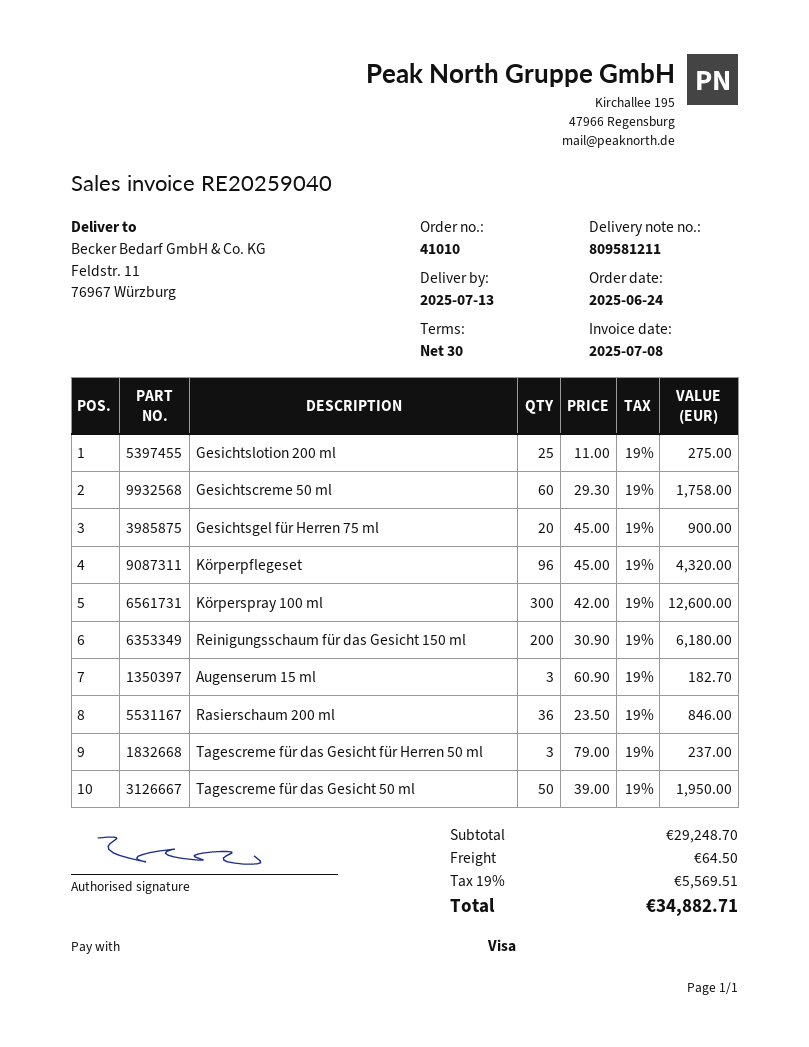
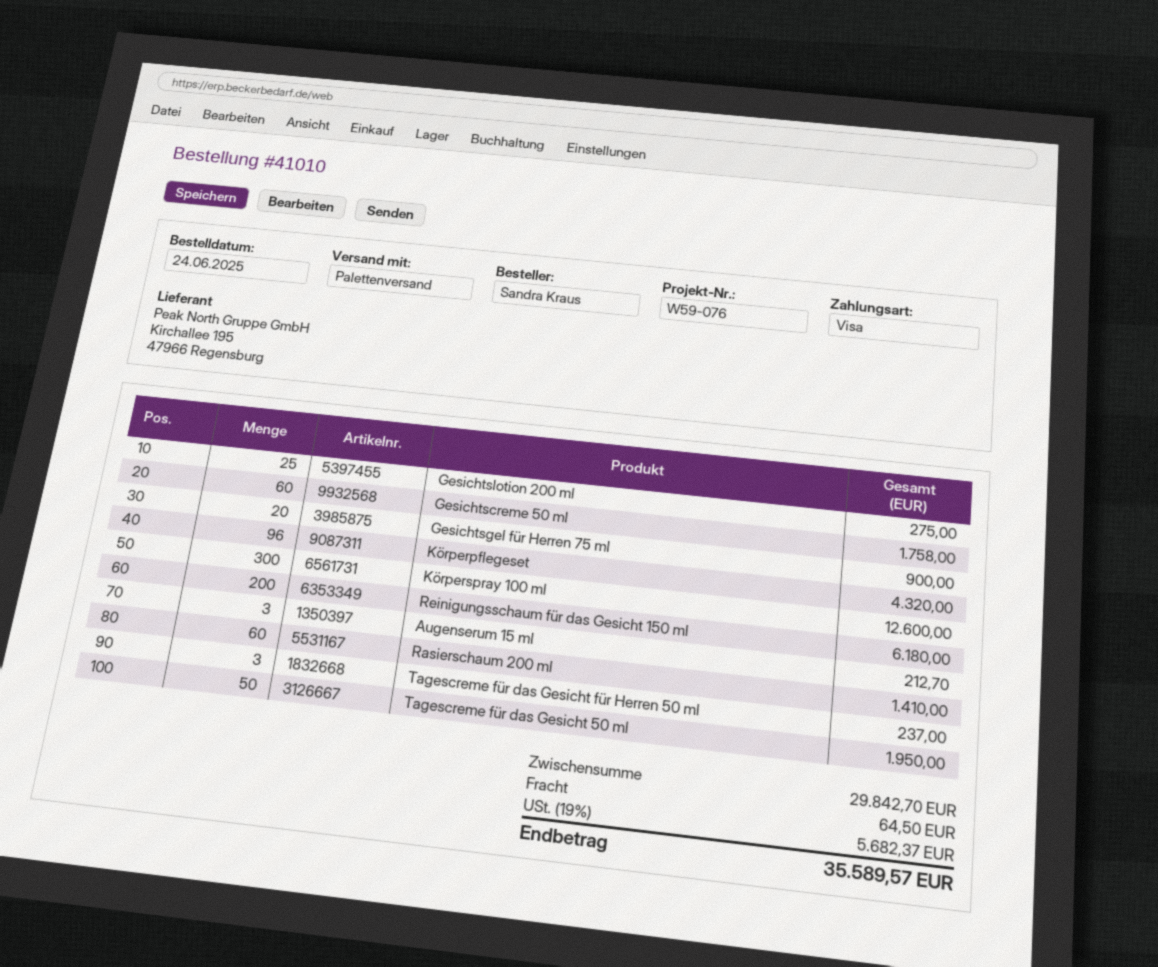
Augenserum 15 ml: 3 for 182.70 -> 3 for 212.70
Rasierschaum 200 ml: 36 for 846.00 -> 60 for 1410.00
subtotal: 29248.70 -> 29842.70
tax: 19% = 5569.51 -> 19% = 5682.37
total: 34882.71 -> 35589.57

